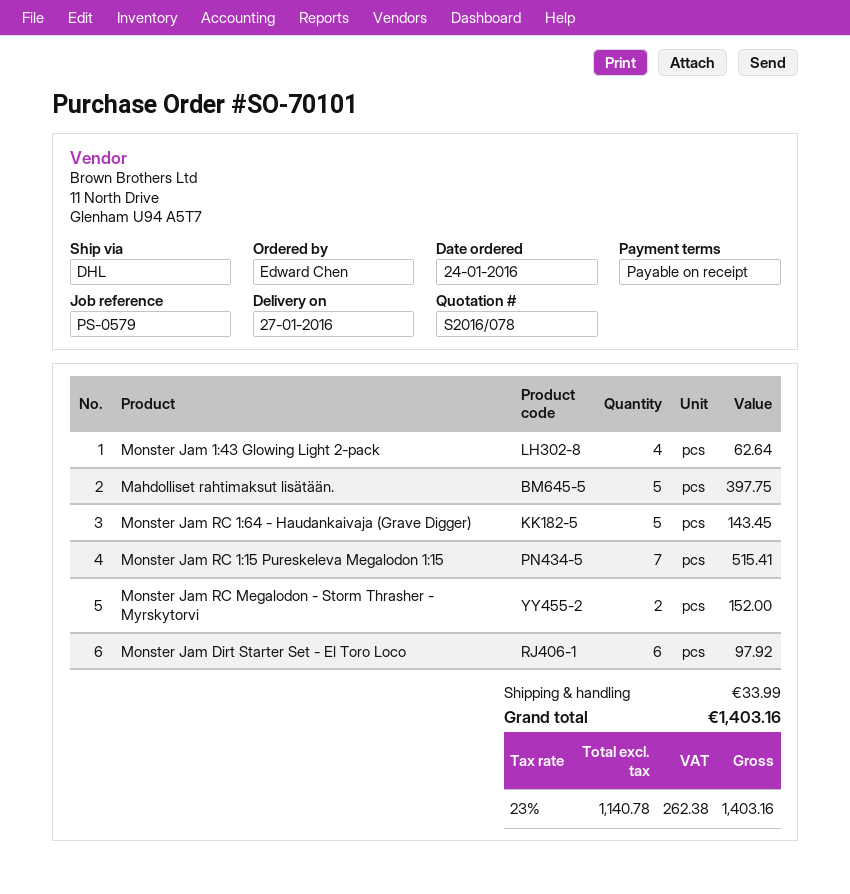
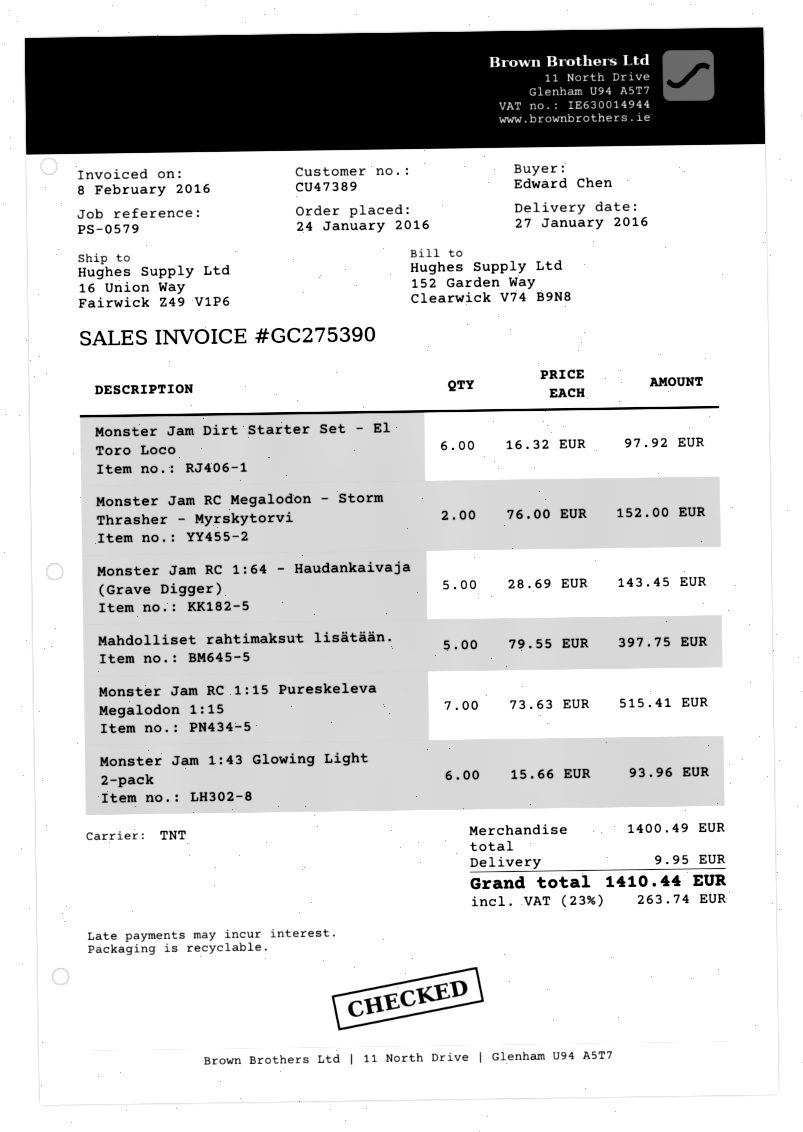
shipping method: DHL -> TNT
Monster Jam 1:43 Glowing Light 2-pack: 4 for 62.64 -> 6 for 93.96
shipping: 33.99 -> 9.95
tax: 23% = 262.38 -> 23% = 263.74
total: 1403.16 -> 1410.44

